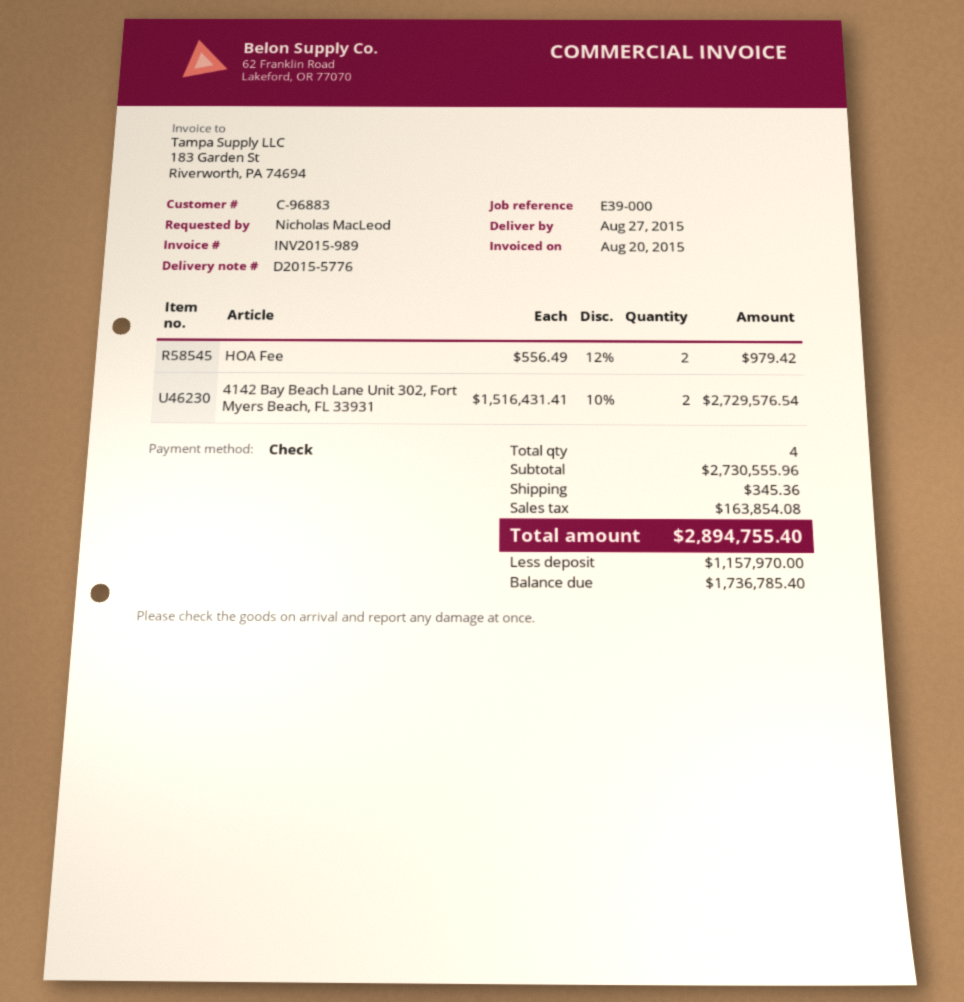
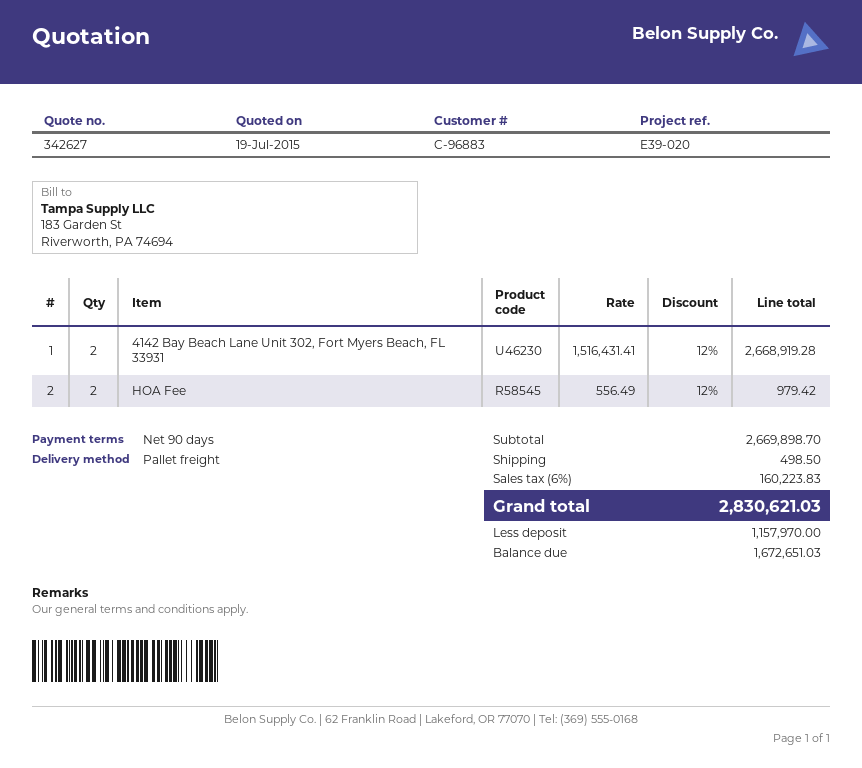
reference: E39-000 -> E39-020
4142 Bay Beach Lane Unit 302, Fort Myers Beach, FL 33931: 2 x 1516431.41 - 10% = 2729576.54 -> 2 x 1516431.41 - 12% = 2668919.28
subtotal: 2730555.96 -> 2669898.70
shipping: 345.36 -> 498.50
tax: 163854.08 -> 160223.83
total: 2894755.40 -> 2830621.03
balance: 1736785.40 -> 1672651.03

